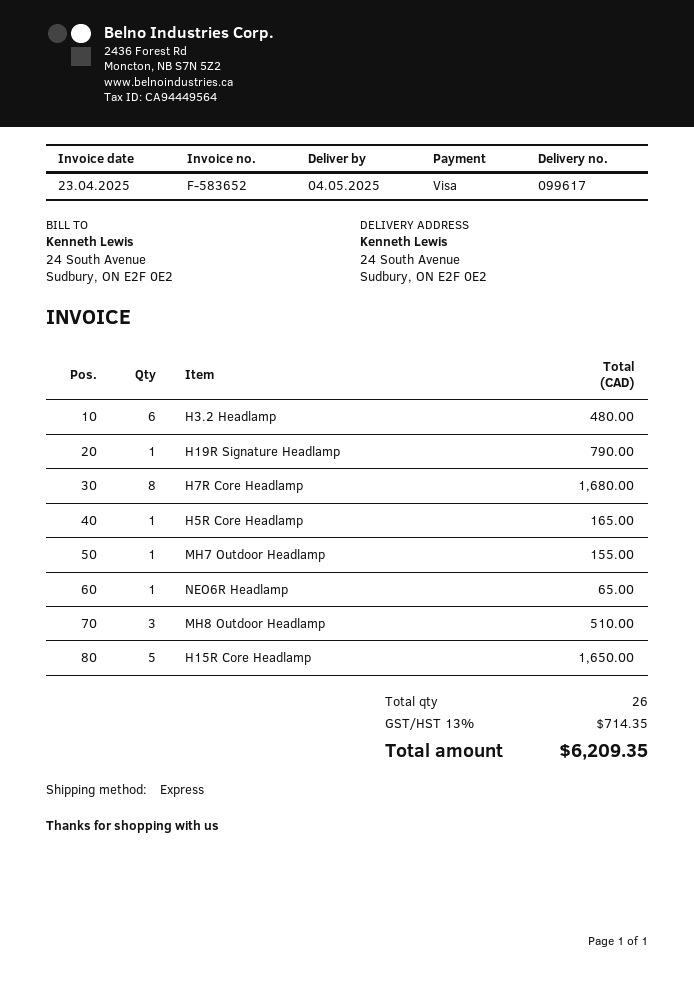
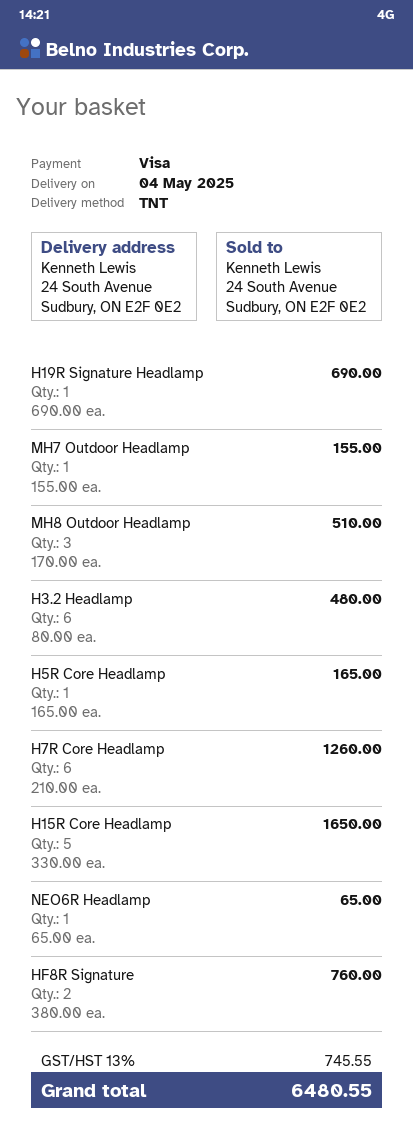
shipping method: express -> TNT
H19R Signature Headlamp: 1 for 790.00 -> 1 for 690.00
H7R Core Headlamp: 8 for 1680.00 -> 6 for 1260.00
HF8R Signature: none -> 2 for 760.00
tax: 13% = 714.35 -> 13% = 745.55
total: 6209.35 -> 6480.55

